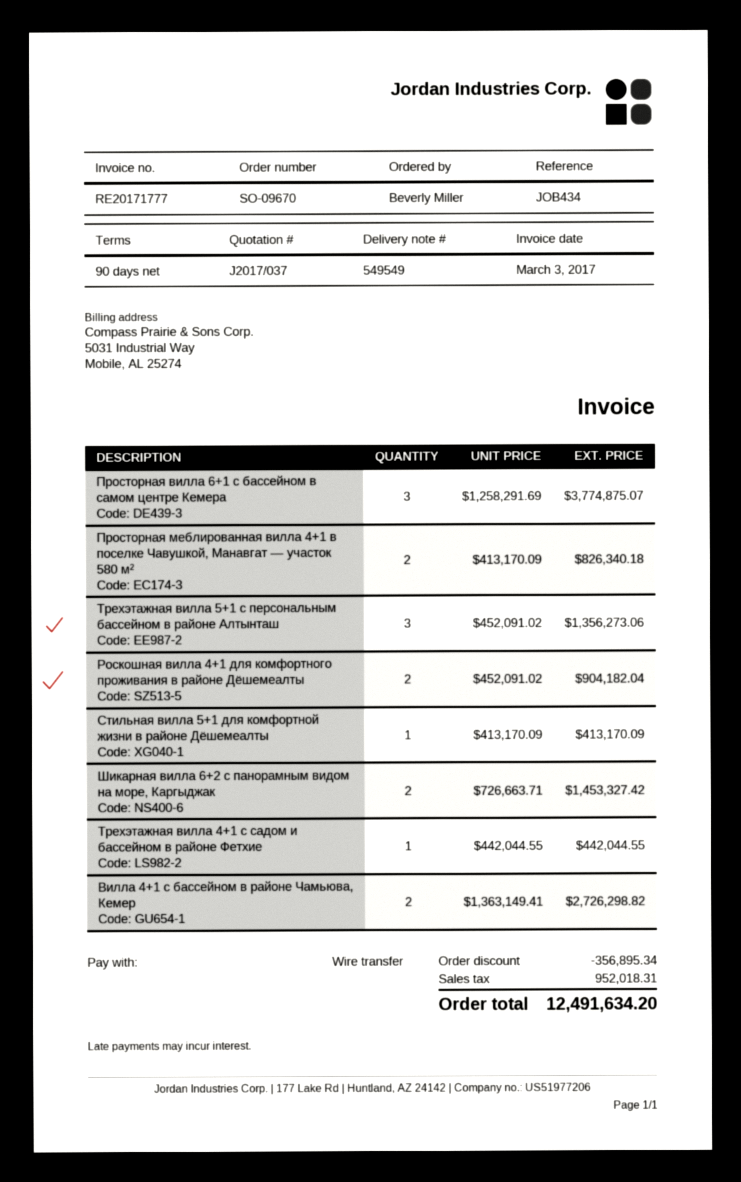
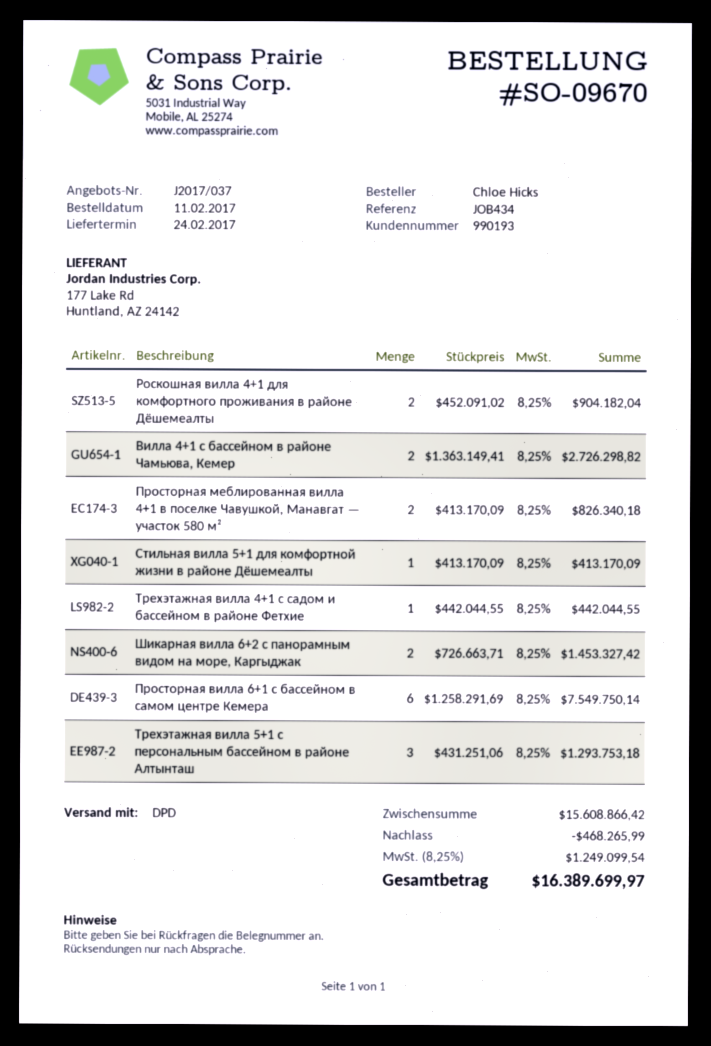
ordered by: Beverly Miller -> Chloe Hicks
Просторная вилла 6+1 с бассейном в самом центре Кемера: 3 x 1258291.69 = 3774875.07 -> 6 x 1258291.69 = 7549750.14
Трехэтажная вилла 5+1 с персональным бассейном в районе Алтынташ: 3 x 452091.02 = 1356273.06 -> 3 x 431251.06 = 1293753.18
discount: 356895.34 -> 468265.99
tax: 952018.31 -> 1249099.54
total: 12491634.20 -> 16389699.97

